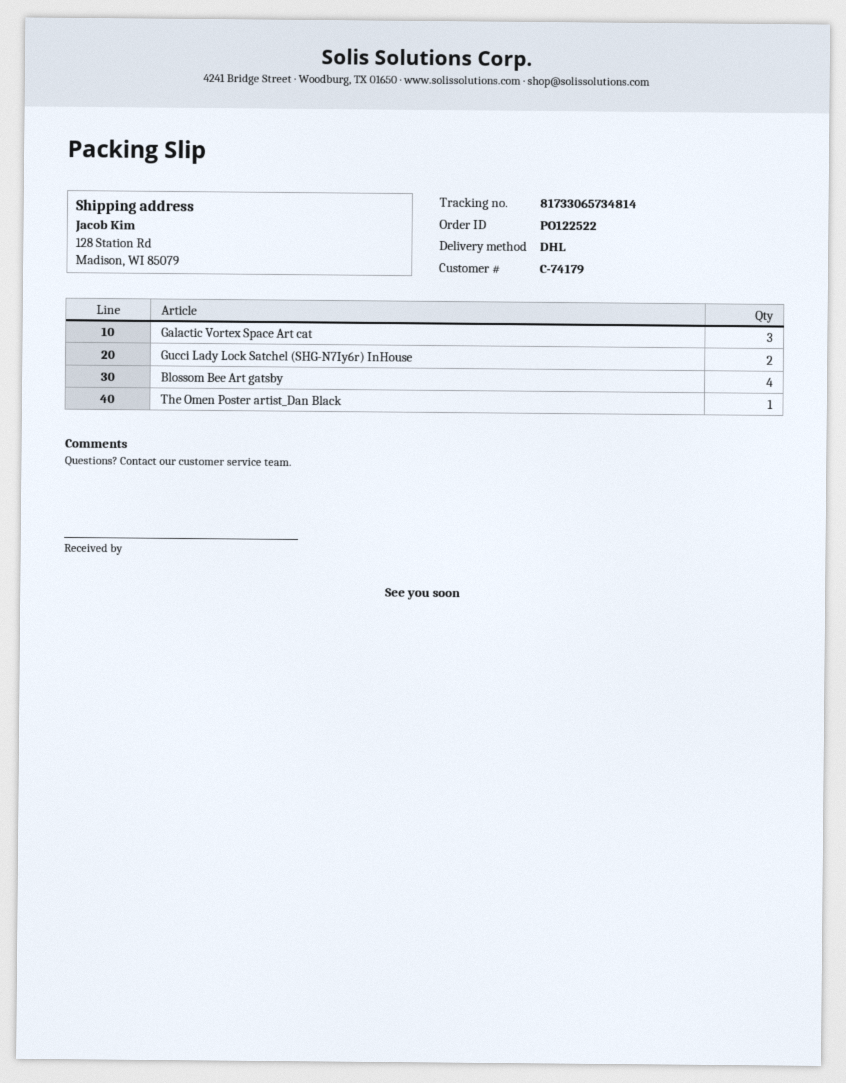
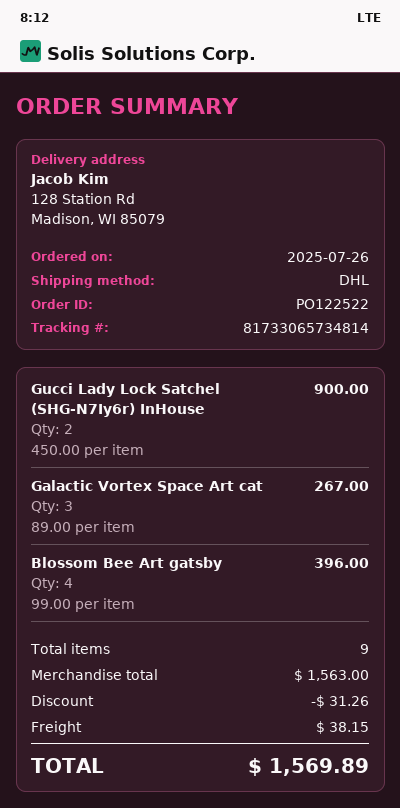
The Omen Poster artist_Dan Black: 1 -> none

